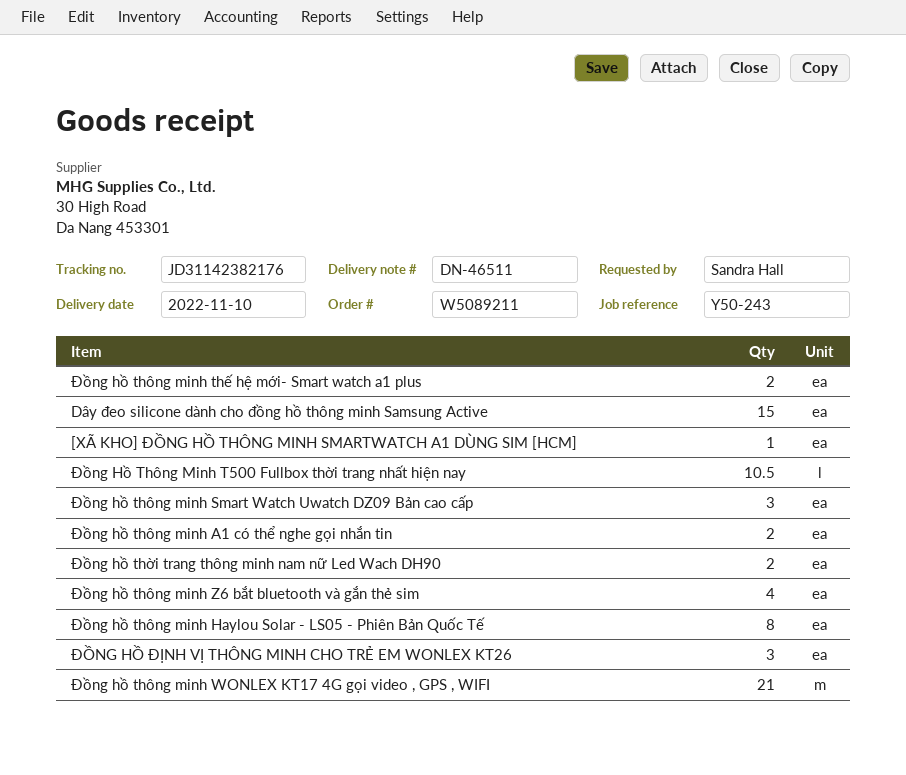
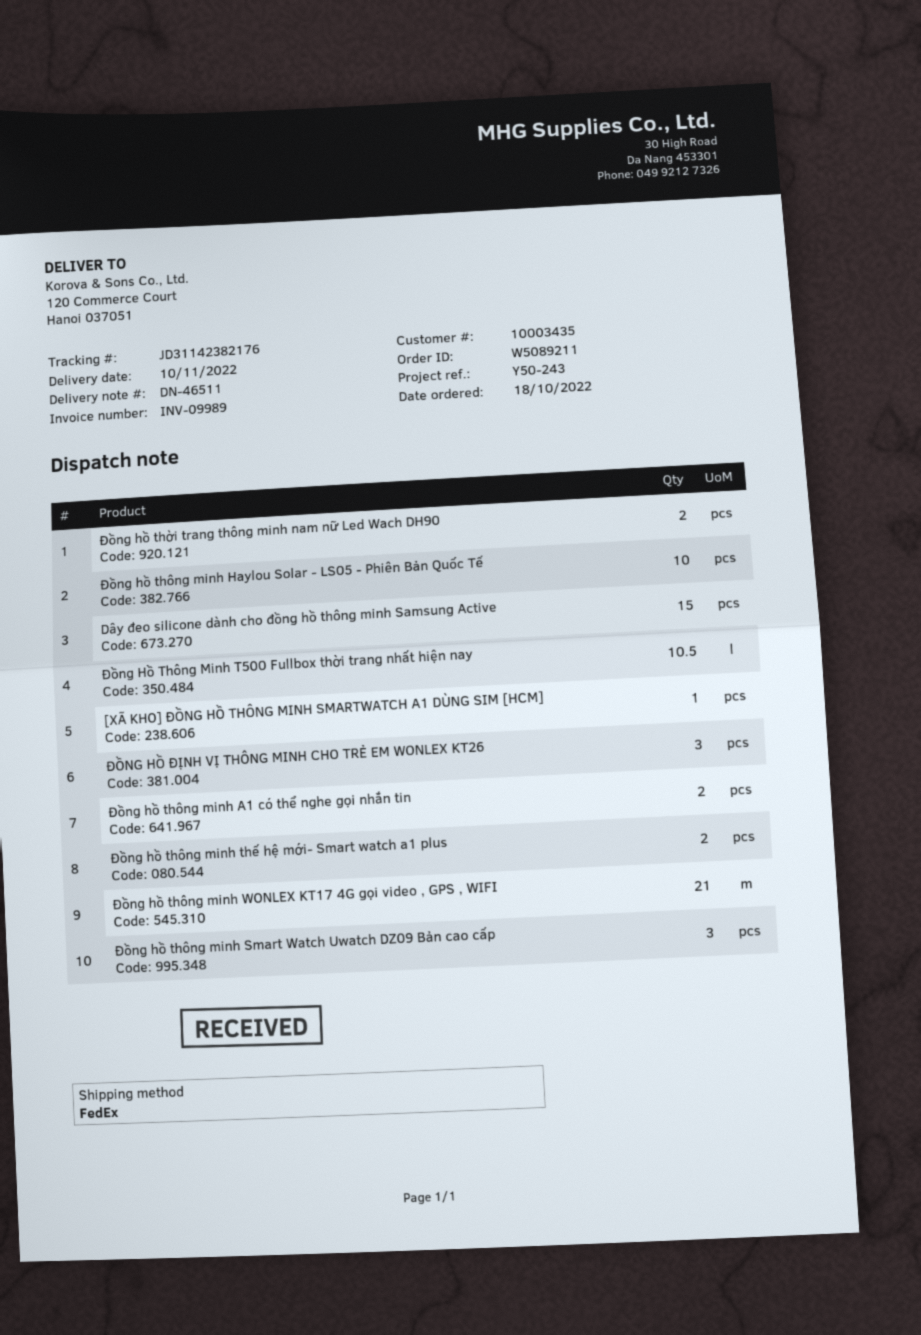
Đồng hồ thông minh Z6 bắt bluetooth và gắn thẻ sim: 4 -> none
Đồng hồ thông minh Haylou Solar - LS05 - Phiên Bản Quốc Tế: 8 -> 10

